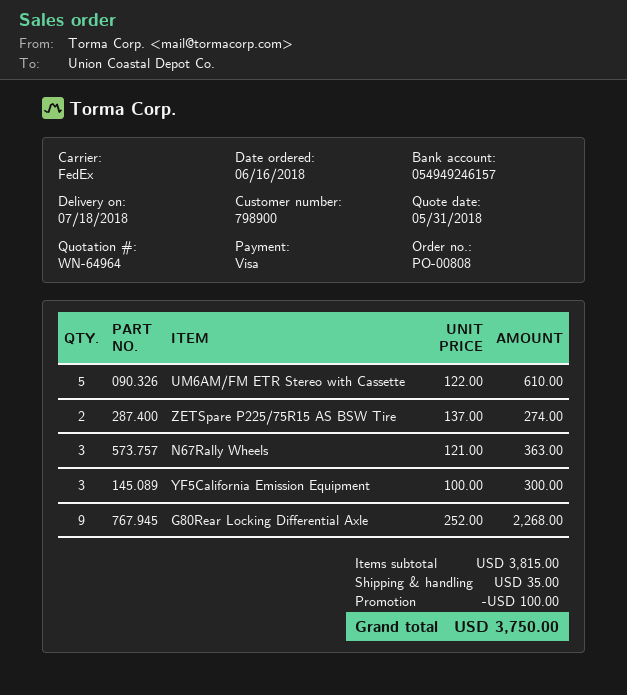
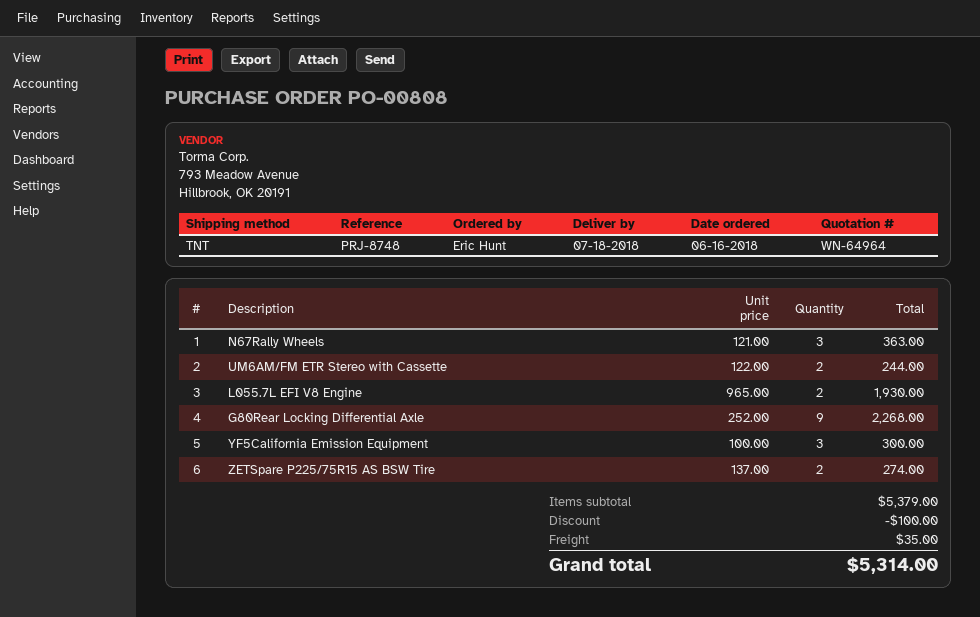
shipping method: FedEx -> TNT
UM6AM/FM ETR Stereo with Cassette: 5 x 122.00 = 610.00 -> 2 x 122.00 = 244.00
L055.7L EFI V8 Engine: none -> 2 x 965.00 = 1930.00
subtotal: 3815.00 -> 5379.00
total: 3750.00 -> 5314.00

